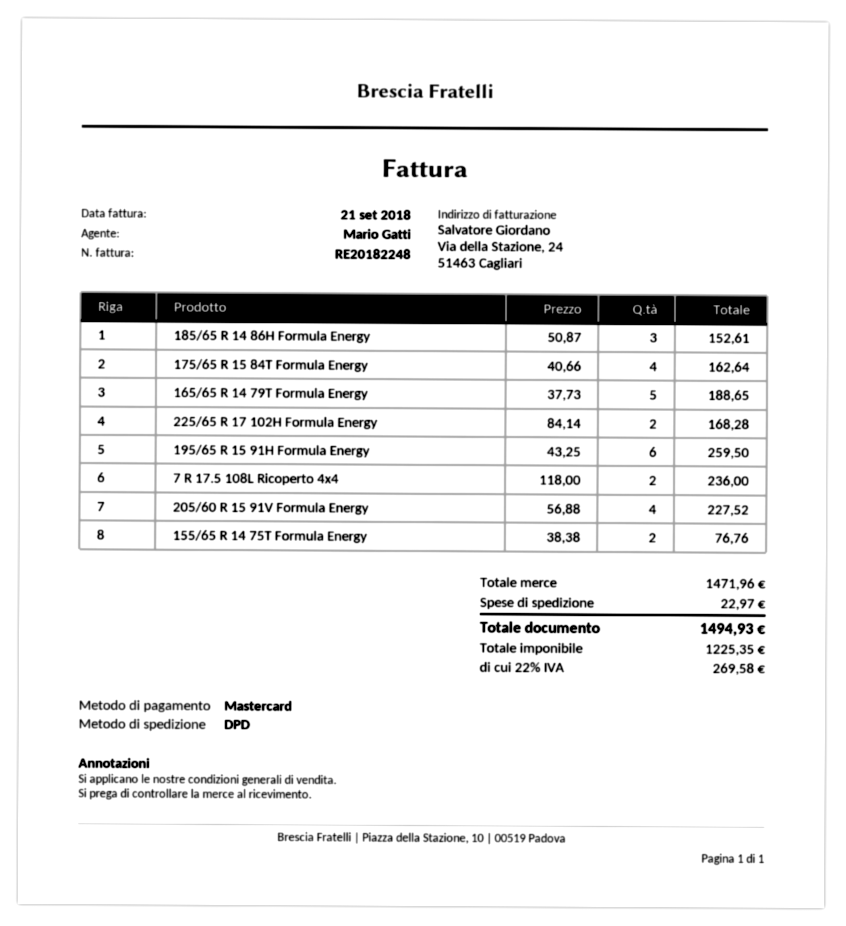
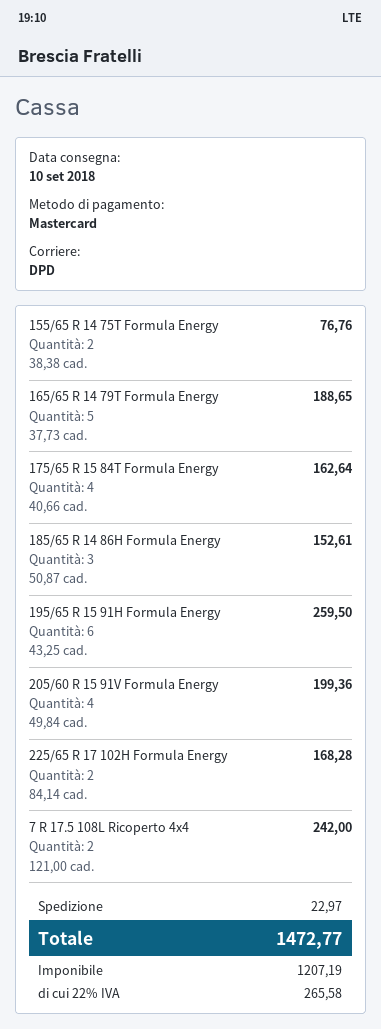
7 R 17.5 108L Ricoperto 4x4: 2 x 118.00 = 236.00 -> 2 x 121.00 = 242.00
205/60 R 15 91V Formula Energy: 4 x 56.88 = 227.52 -> 4 x 49.84 = 199.36
net: 1225.35 -> 1207.19
tax: 22% = 269.58 -> 22% = 265.58
total: 1494.93 -> 1472.77

